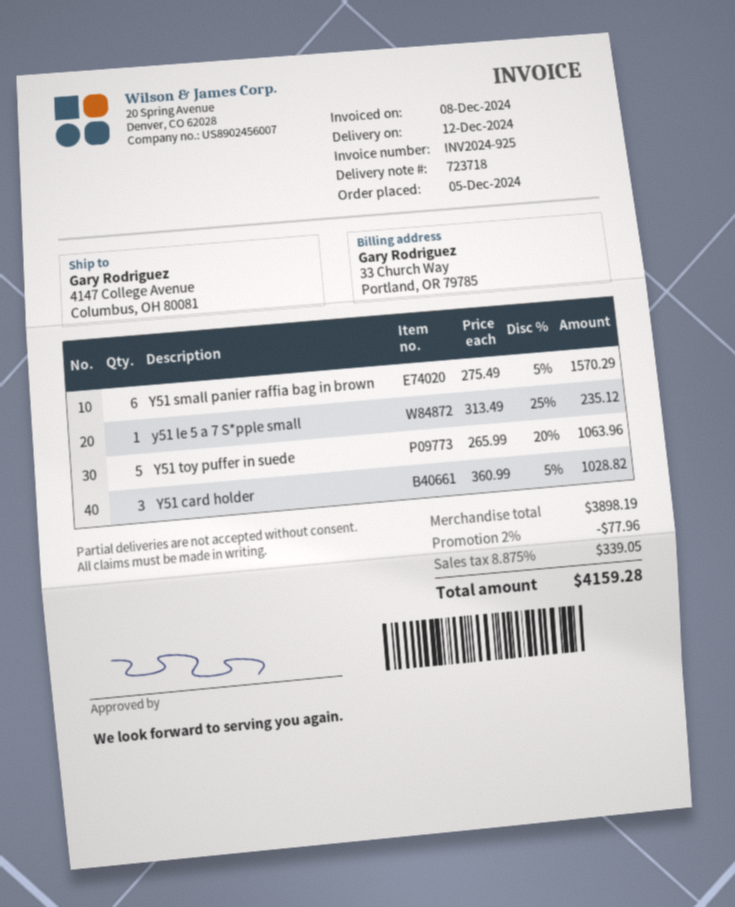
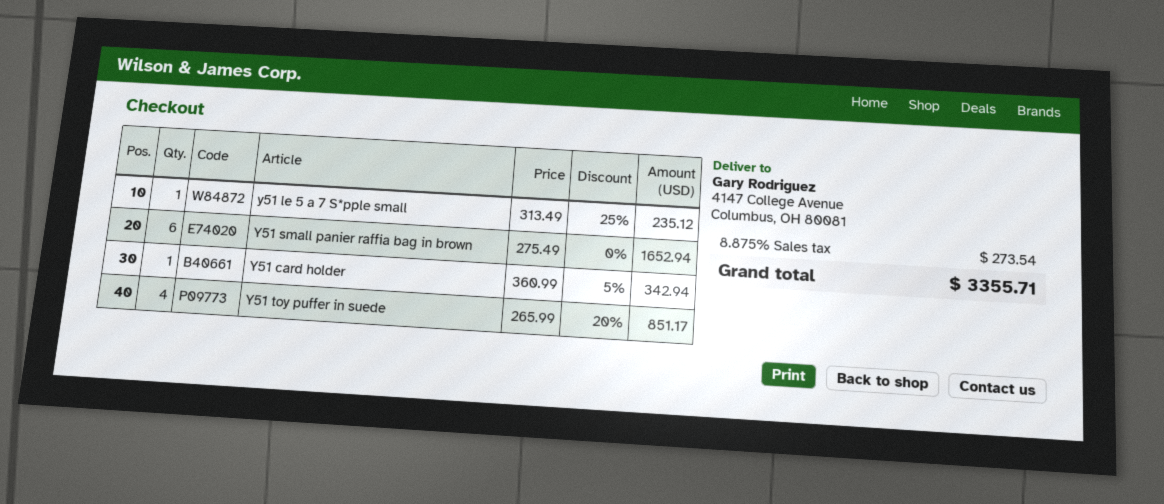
Y51 small panier raffia bag in brown: 6 x 275.49 - 5% = 1570.29 -> 6 x 275.49 = 1652.94
Y51 toy puffer in suede: 5 x 265.99 - 20% = 1063.96 -> 4 x 265.99 - 20% = 851.17
Y51 card holder: 3 x 360.99 - 5% = 1028.82 -> 1 x 360.99 - 5% = 342.94
discount: 2% = 77.96 -> none
tax: 8.875% = 339.05 -> 8.875% = 273.54
total: 4159.28 -> 3355.71

